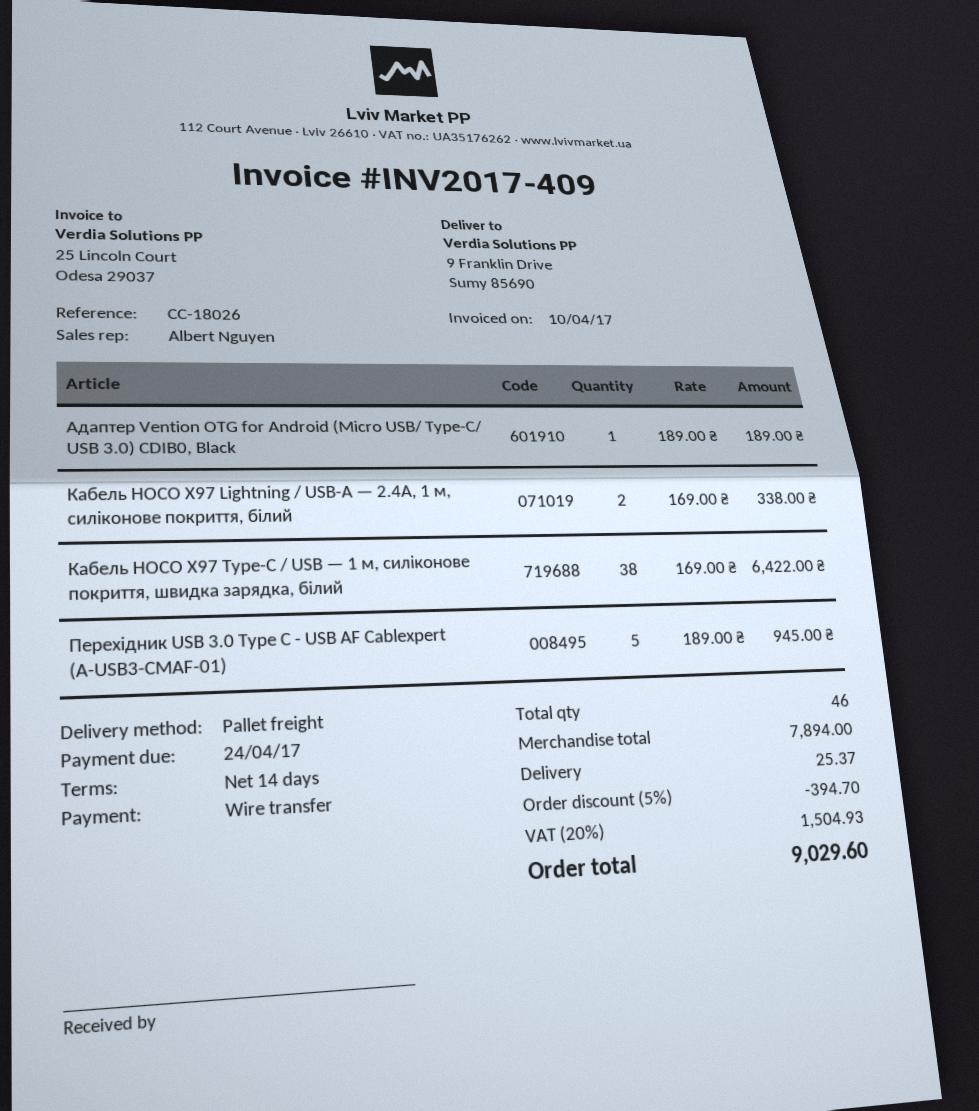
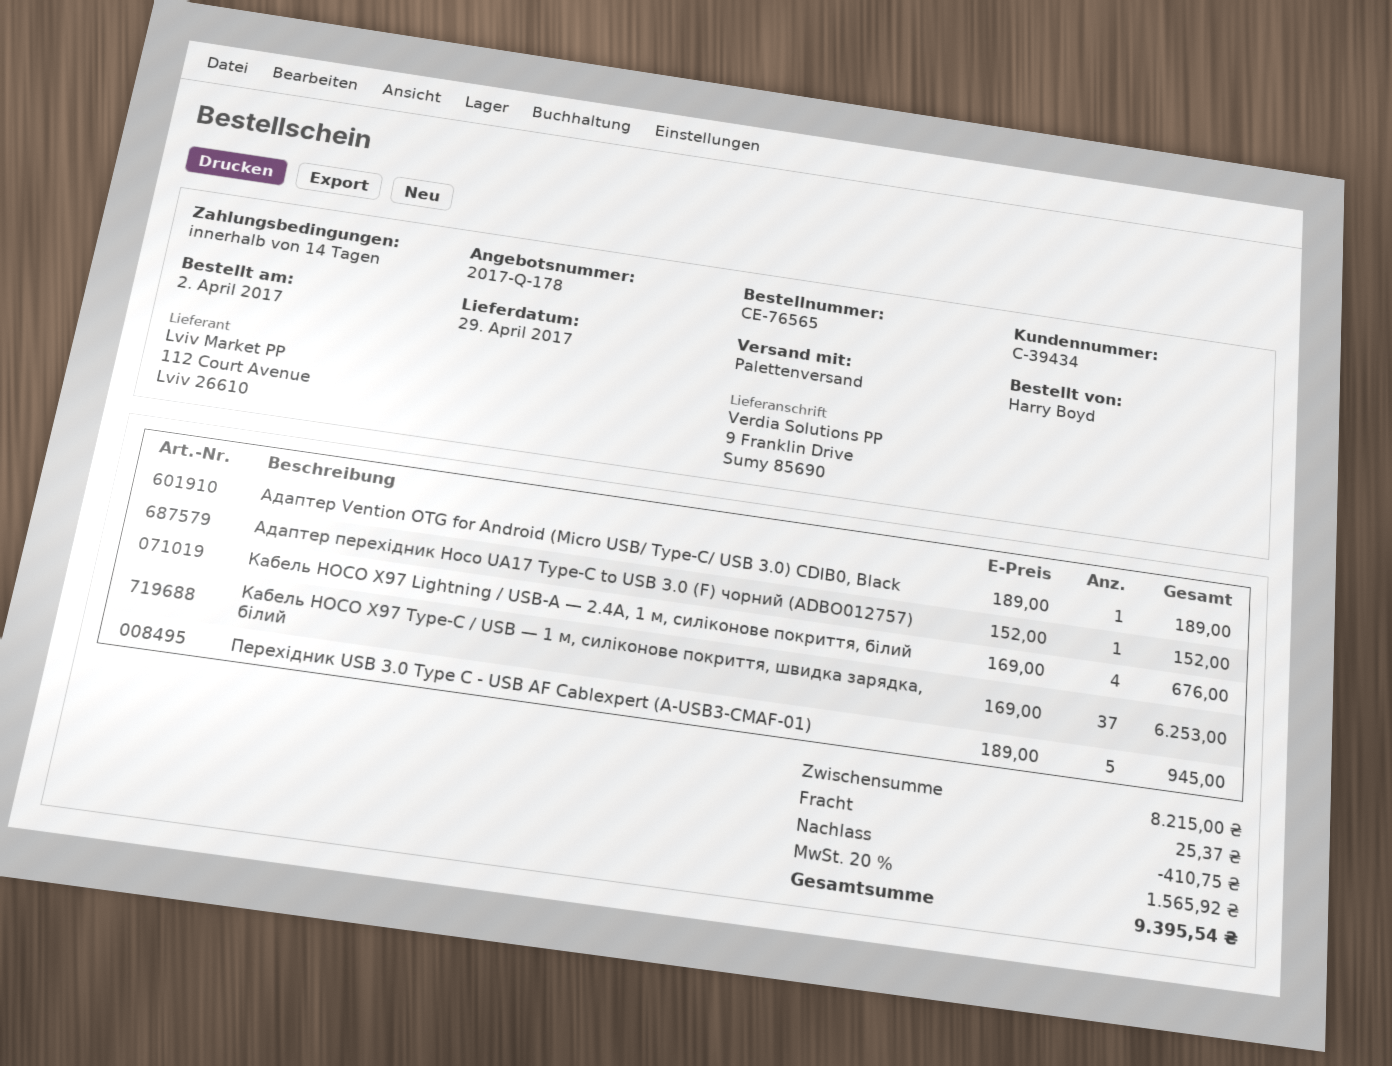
Кабель HOCO X97 Lightning / USB-A — 2.4A, 1 м, силіконове покриття, білий: 2 x 169.00 = 338.00 -> 4 x 169.00 = 676.00
Кабель HOCO X97 Type-C / USB — 1 м, силіконове покриття, швидка зарядка, білий: 38 x 169.00 = 6422.00 -> 37 x 169.00 = 6253.00
Адаптер перехідник Hoco UA17 Type-C to USB 3.0 (F) чорний (ADBO012757): none -> 1 x 152.00 = 152.00
subtotal: 7894.00 -> 8215.00
discount: 394.70 -> 410.75
tax: 20% = 1504.93 -> 20% = 1565.92
total: 9029.60 -> 9395.54

